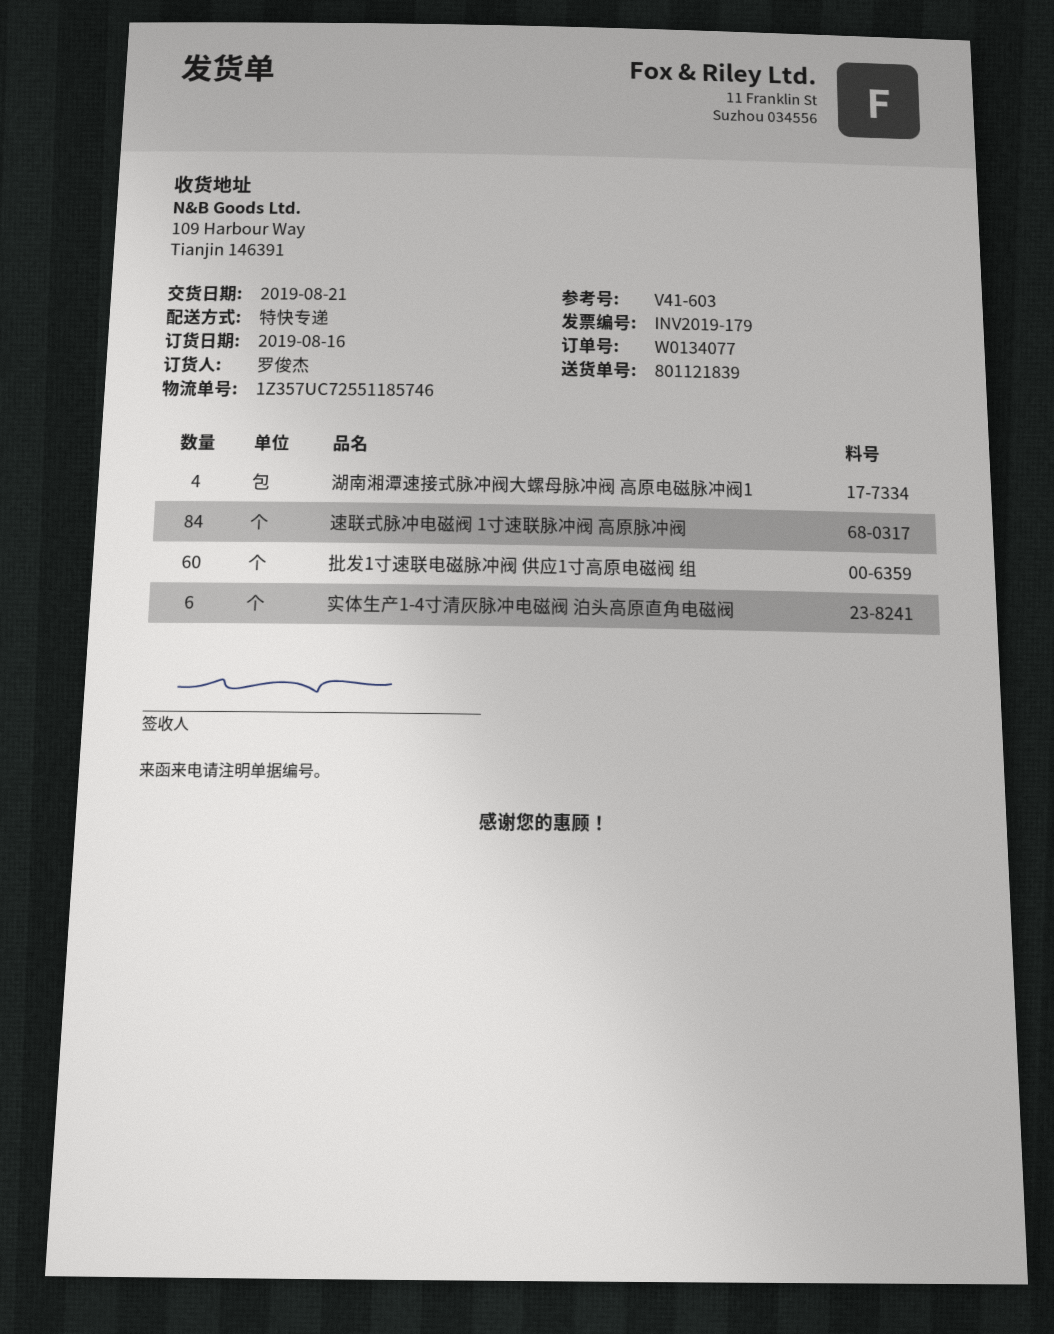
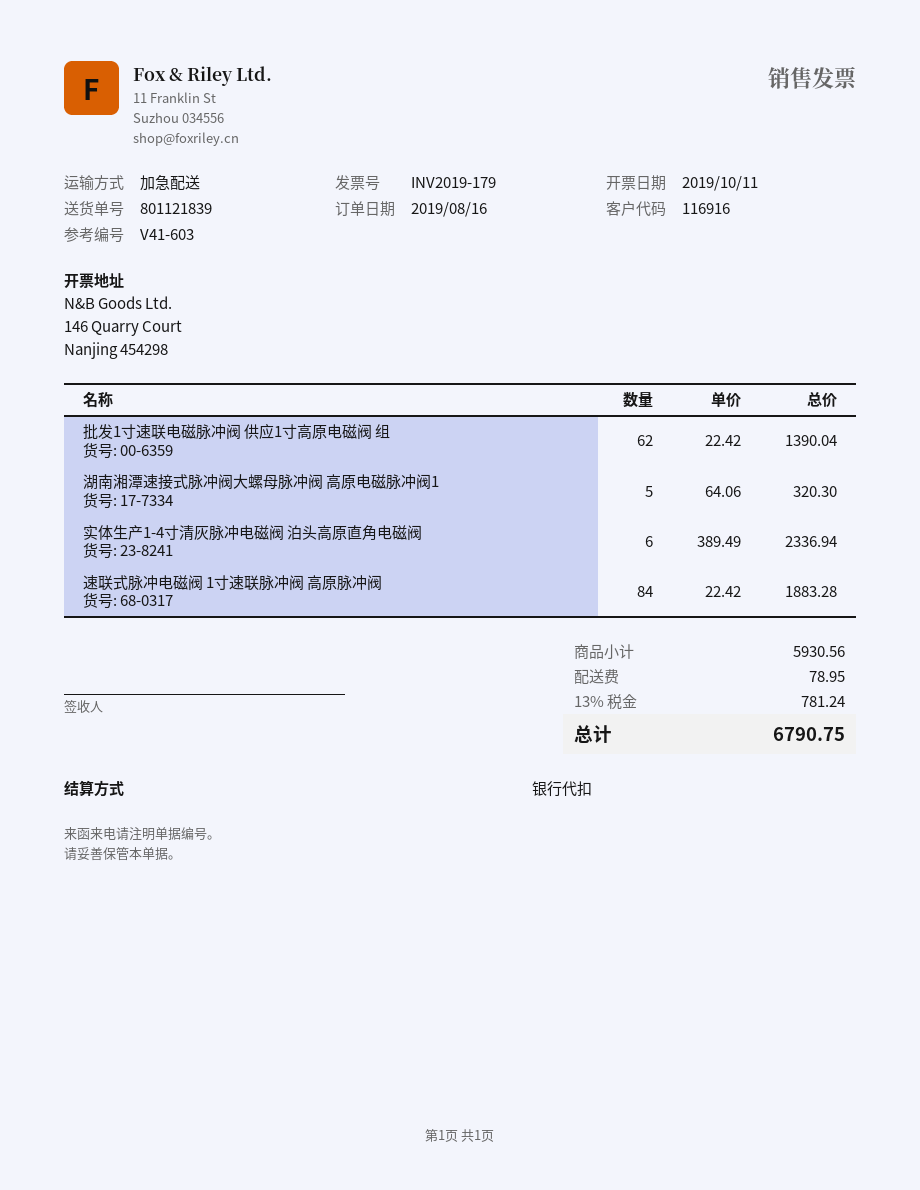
湖南湘潭速接式脉冲阀大螺母脉冲阀 高原电磁脉冲阀1: 4 -> 5
批发1寸速联电磁脉冲阀 供应1寸高原电磁阀 组: 60 -> 62

